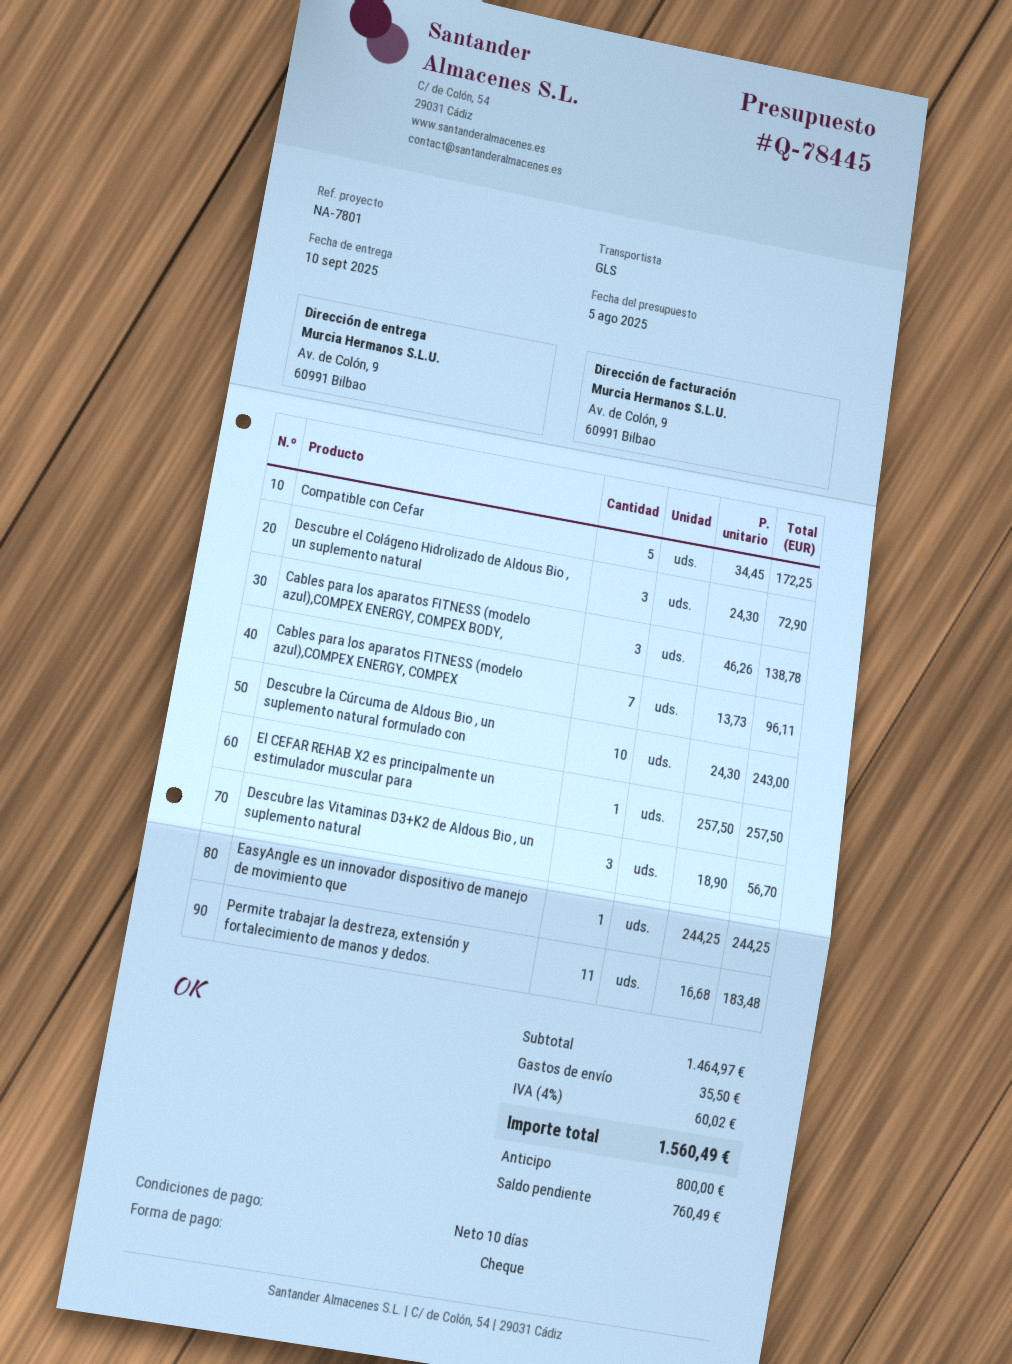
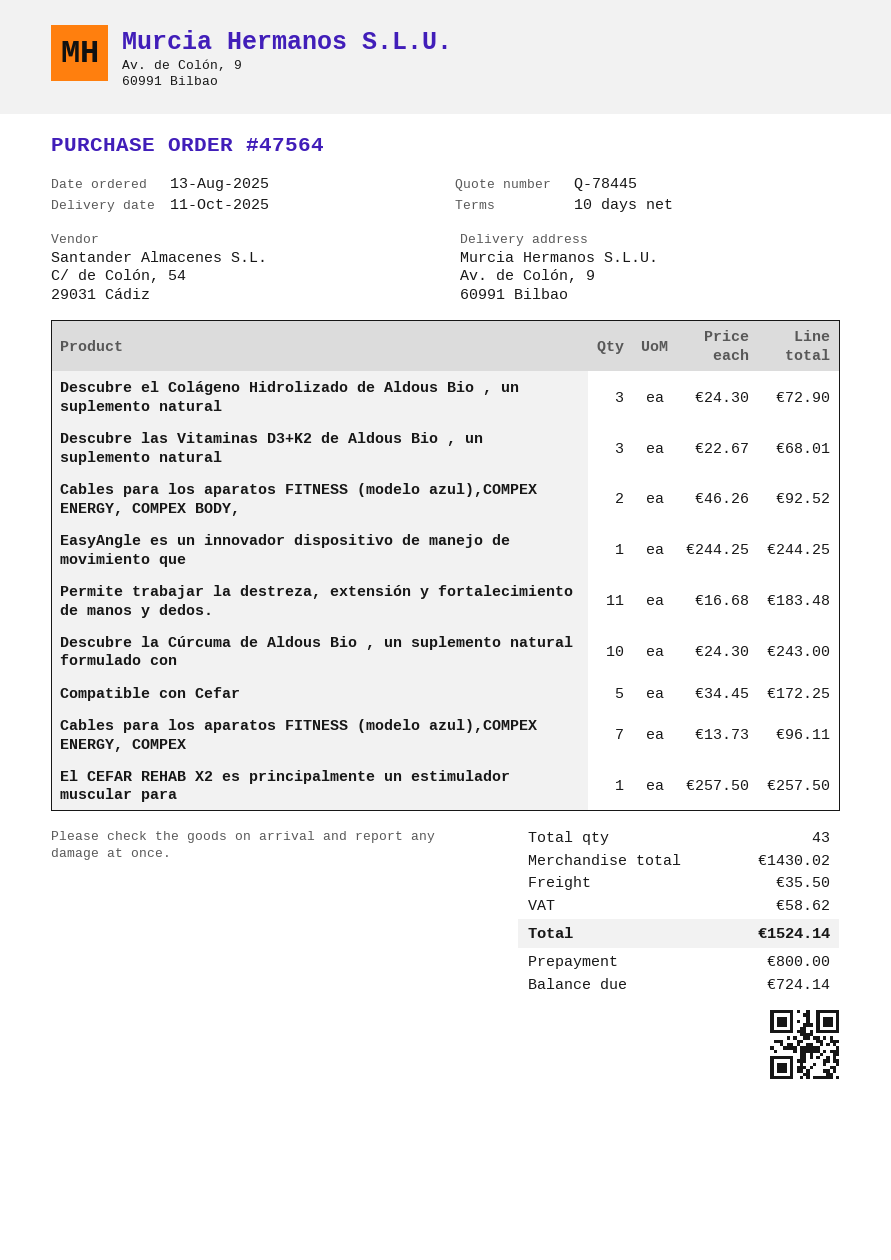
delivery date: 2025-09-10 -> 2025-10-11
Cables para los aparatos FITNESS (modelo azul),COMPEX ENERGY, COMPEX BODY,: 3 x 46.26 = 138.78 -> 2 x 46.26 = 92.52
Descubre las Vitaminas D3+K2 de Aldous Bio , un suplemento natural: 3 x 18.90 = 56.70 -> 3 x 22.67 = 68.01
subtotal: 1464.97 -> 1430.02
tax: 60.02 -> 58.62
total: 1560.49 -> 1524.14
balance: 760.49 -> 724.14

